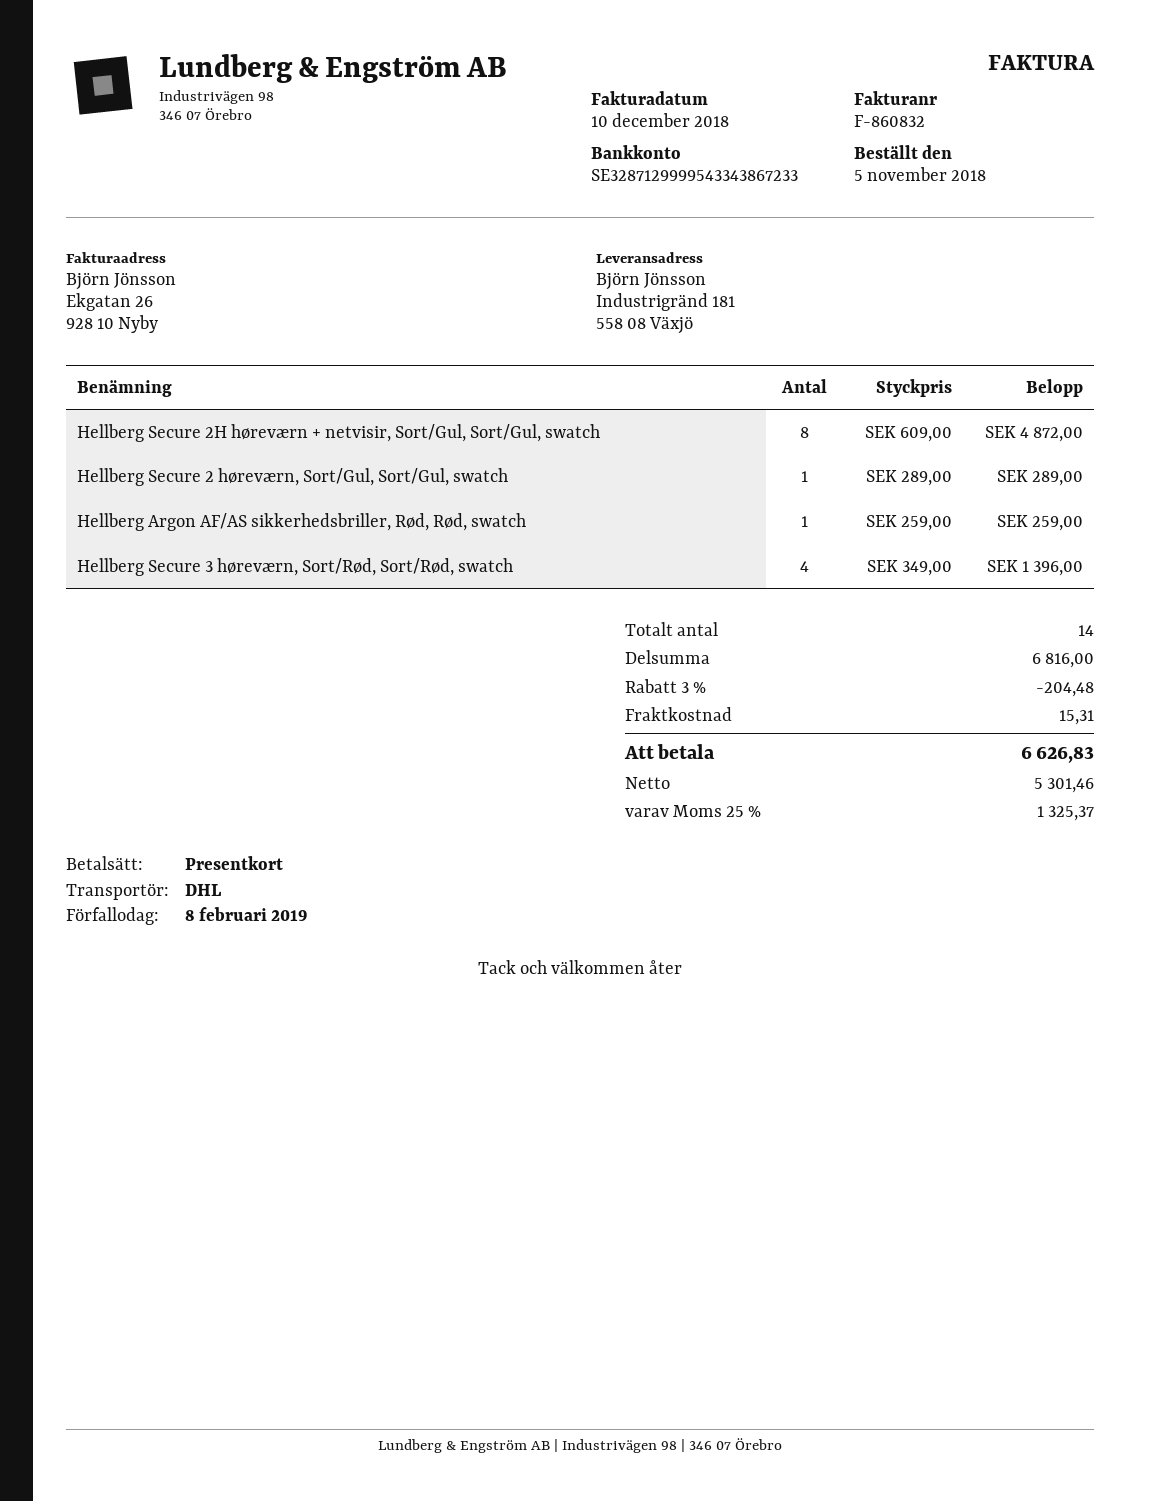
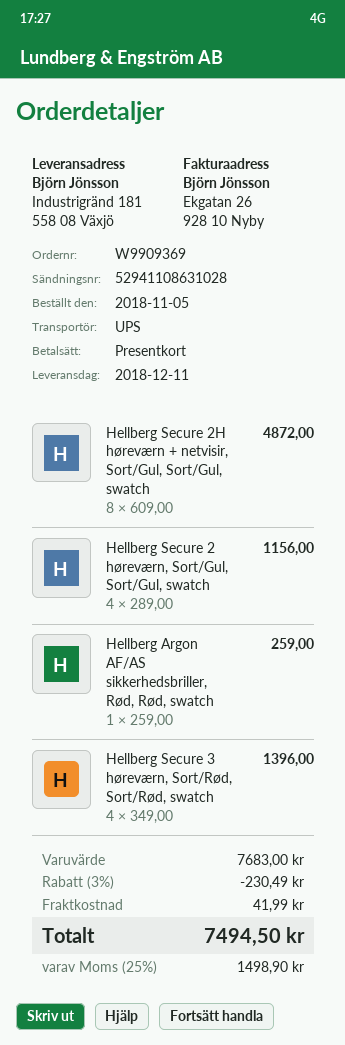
shipping method: DHL -> UPS
Hellberg Secure 2 høreværn, Sort/Gul, Sort/Gul, swatch: 1 x 289.00 = 289.00 -> 4 x 289.00 = 1156.00
subtotal: 6816.00 -> 7683.00
discount: 3% = 204.48 -> 3% = 230.49
shipping: 15.31 -> 41.99
tax: 25% = 1325.37 -> 25% = 1498.90
total: 6626.83 -> 7494.50

